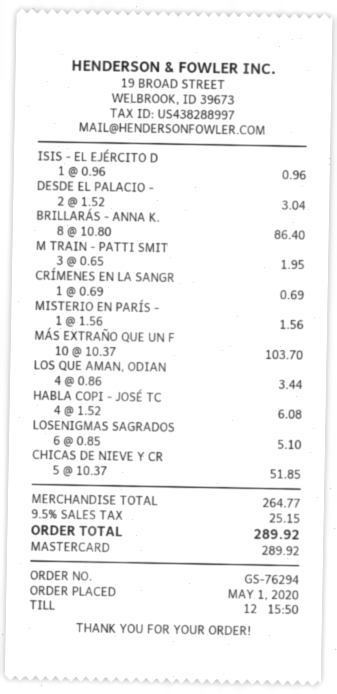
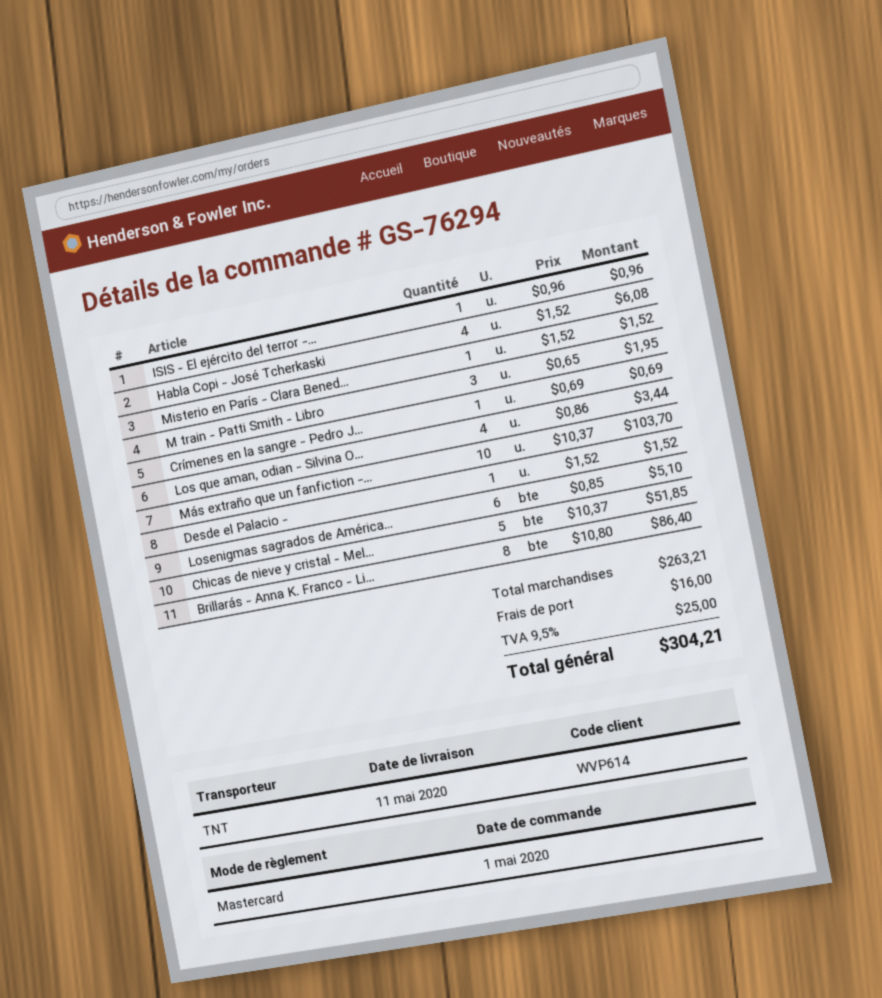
DESDE EL PALACIO -: 2 x 1.52 = 3.04 -> 1 x 1.52 = 1.52
MISTERIO EN PARÍS -: 1 x 1.56 = 1.56 -> 1 x 1.52 = 1.52
subtotal: 264.77 -> 263.21
shipping: none -> 16.00
tax: 9.5% = 25.15 -> 9.5% = 25.00
total: 289.92 -> 304.21

